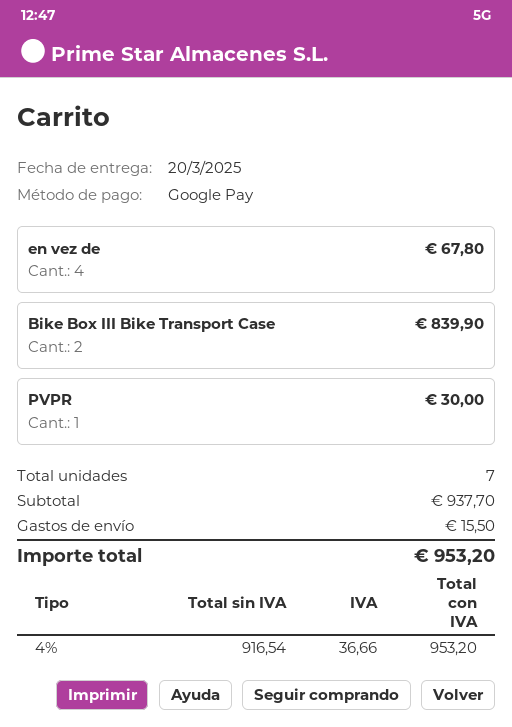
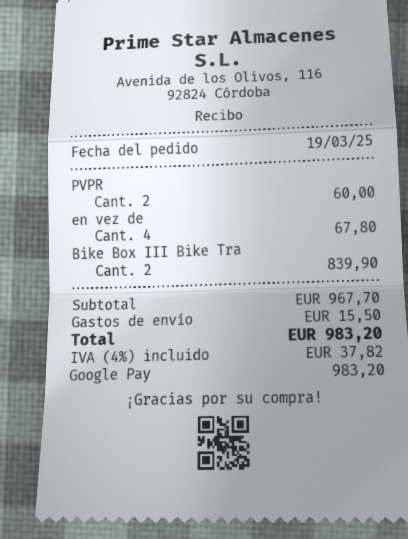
PVPR: 1 for 30.00 -> 2 for 60.00
subtotal: 937.70 -> 967.70
tax: 4% = 36.66 -> 4% = 37.82
total: 953.20 -> 983.20

